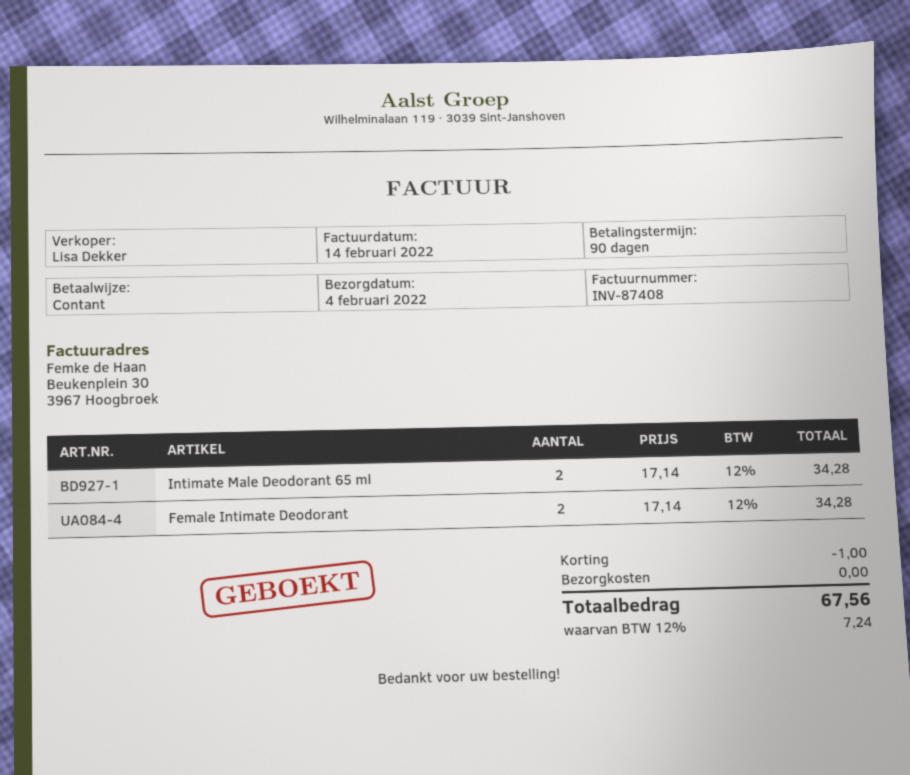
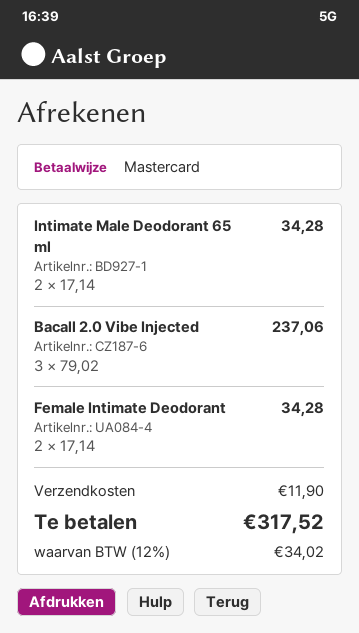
payment method: cash -> Mastercard
Bacall 2.0 Vibe Injected: none -> 3 x 79.02 = 237.06
discount: 1.00 -> none
shipping: 0.00 -> 11.90
tax: 12% = 7.24 -> 12% = 34.02
total: 67.56 -> 317.52

